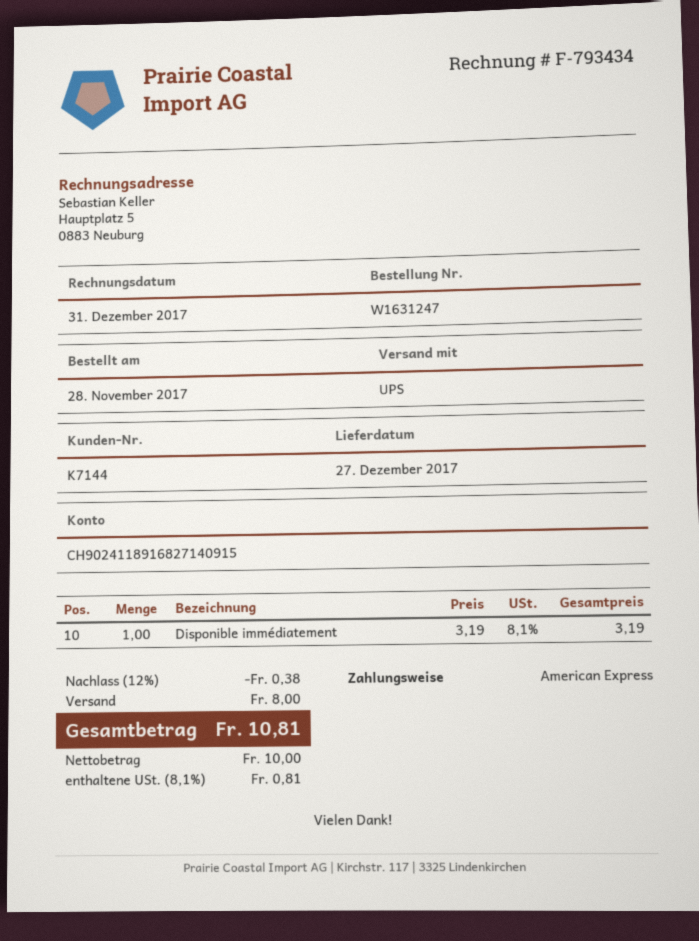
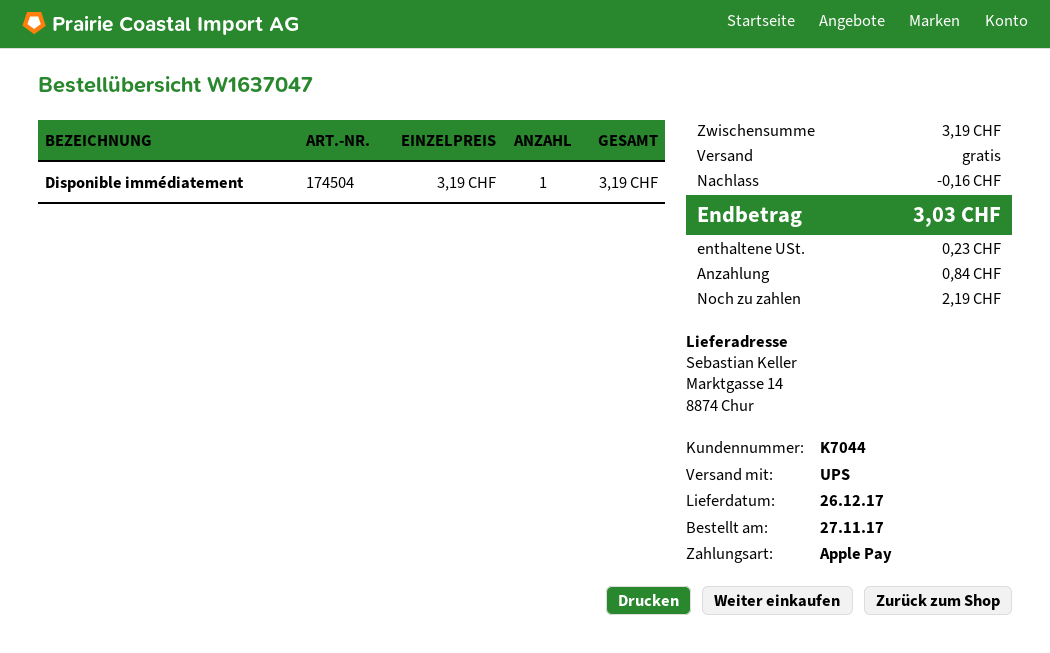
order number: W1631247 -> W1637047
order date: 2017-11-28 -> 2017-11-27
delivery date: 2017-12-27 -> 2017-12-26
customer number: K7144 -> K7044
payment method: American Express -> Apple Pay
discount: 0.38 -> 0.16
shipping: 8.00 -> 0.00
tax: 0.81 -> 0.23
total: 10.81 -> 3.03

